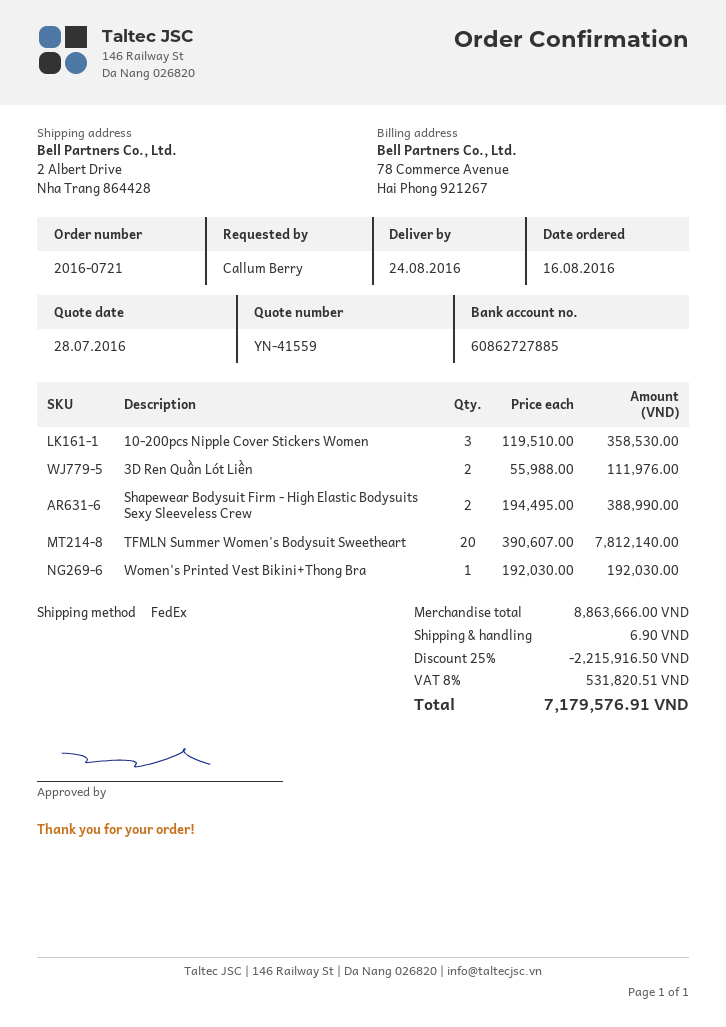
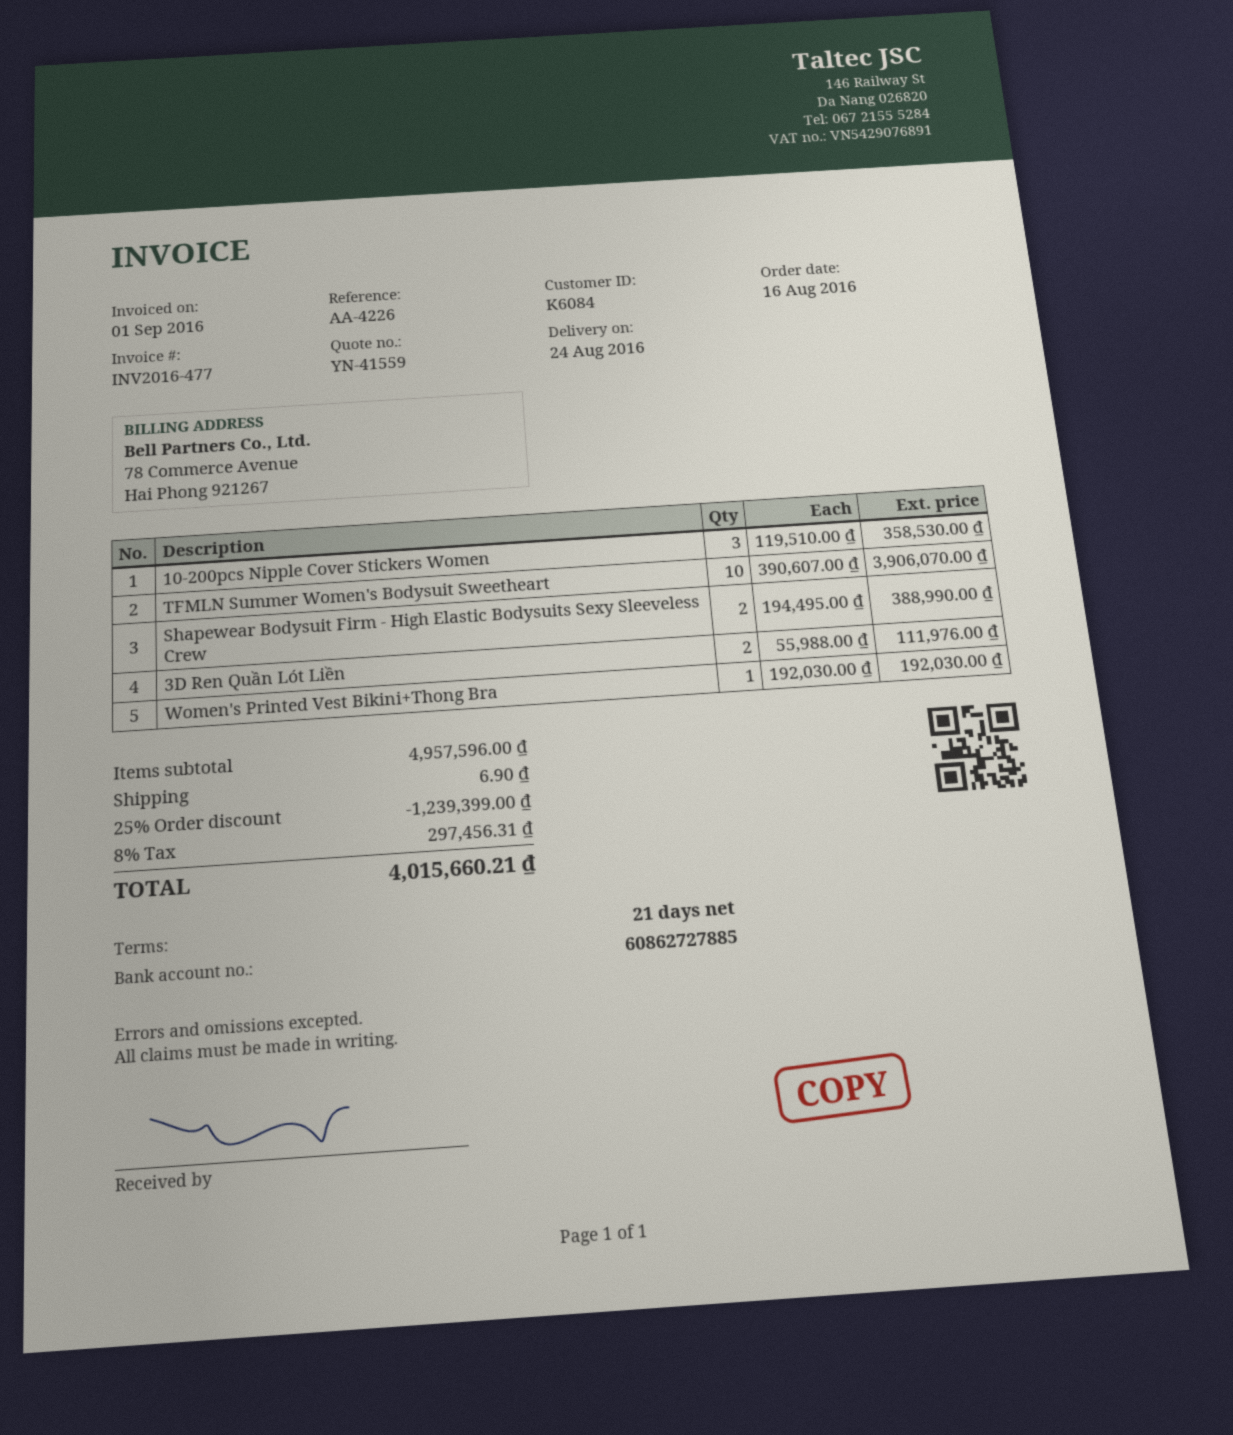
TFMLN Summer Women's Bodysuit Sweetheart: 20 x 390607.00 = 7812140.00 -> 10 x 390607.00 = 3906070.00
subtotal: 8863666.00 -> 4957596.00
discount: 25% = 2215916.50 -> 25% = 1239399.00
tax: 8% = 531820.51 -> 8% = 297456.31
total: 7179576.91 -> 4015660.21

